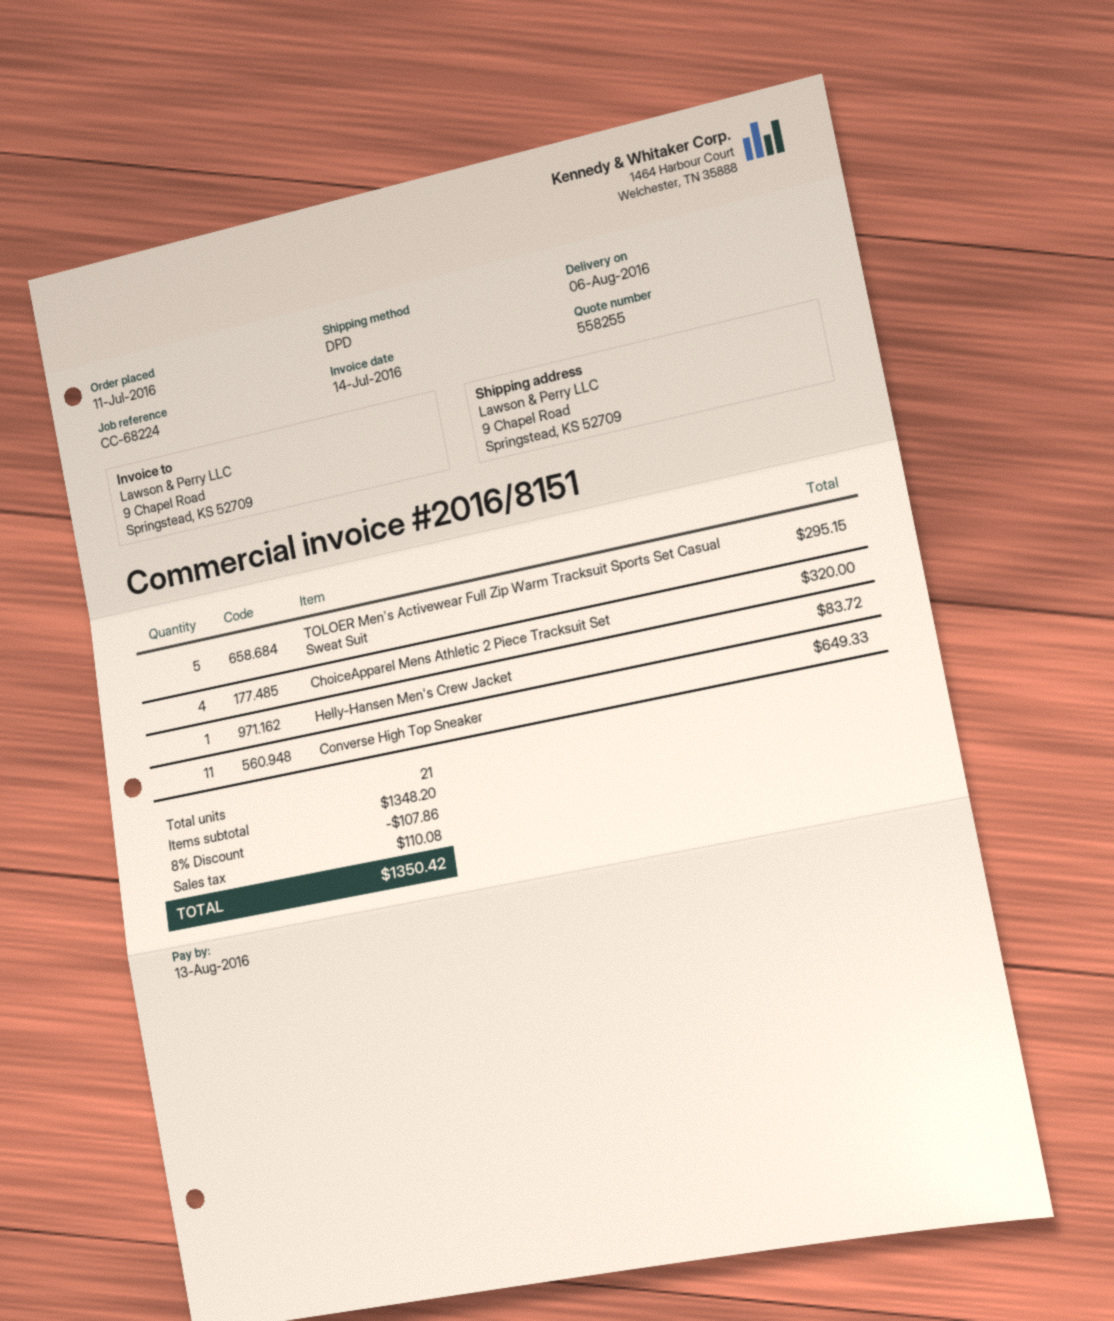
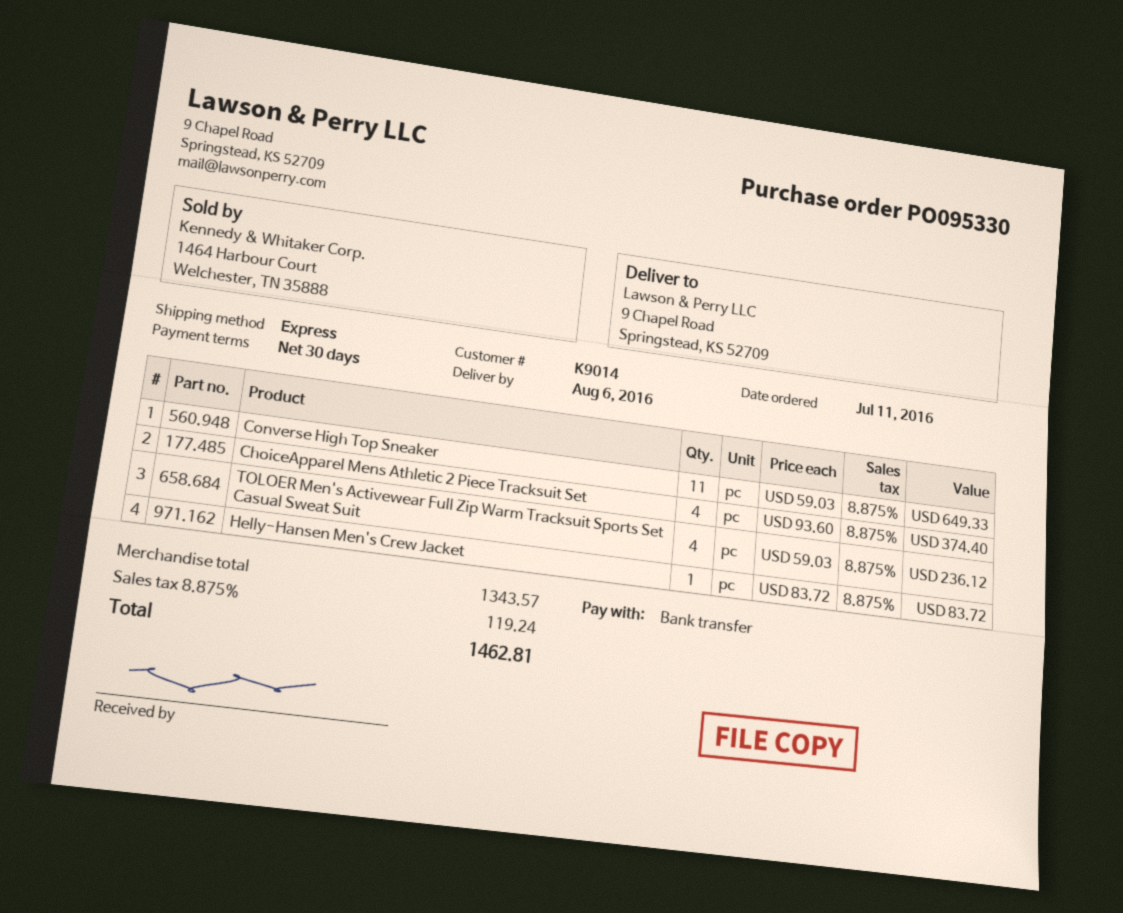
shipping method: DPD -> express
TOLOER Men's Activewear Full Zip Warm Tracksuit Sports Set Casual Sweat Suit: 5 for 295.15 -> 4 for 236.12
ChoiceApparel Mens Athletic 2 Piece Tracksuit Set: 4 for 320.00 -> 4 for 374.40
subtotal: 1348.20 -> 1343.57
discount: 8% = 107.86 -> none
tax: 110.08 -> 119.24
total: 1350.42 -> 1462.81

